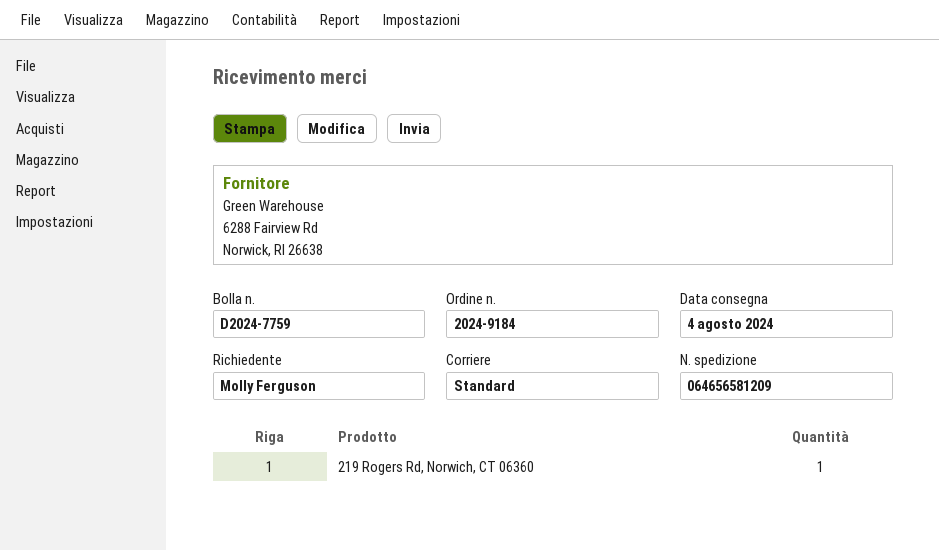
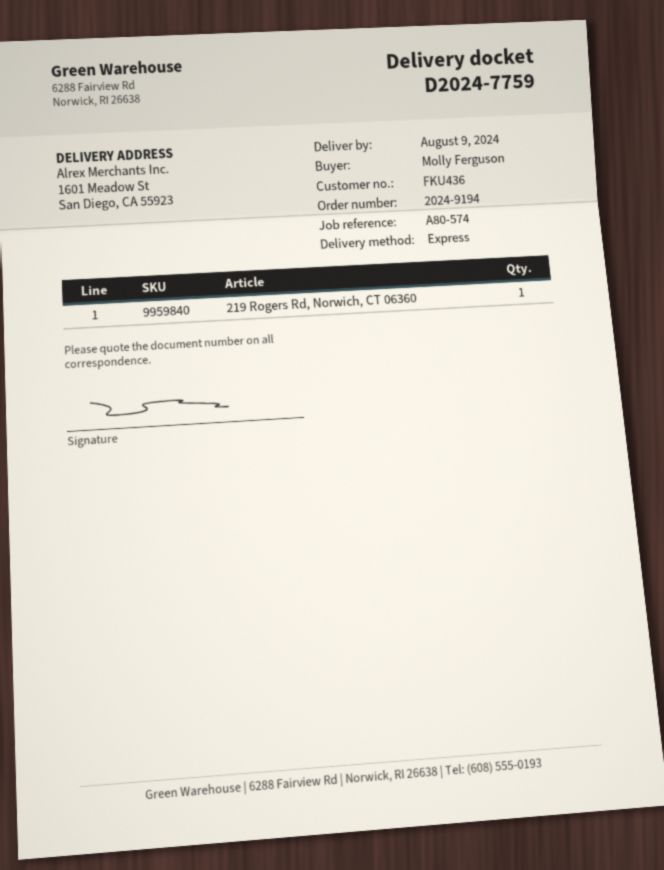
order number: 2024-9184 -> 2024-9194
delivery date: 2024-08-04 -> 2024-08-09
shipping method: standard -> express

